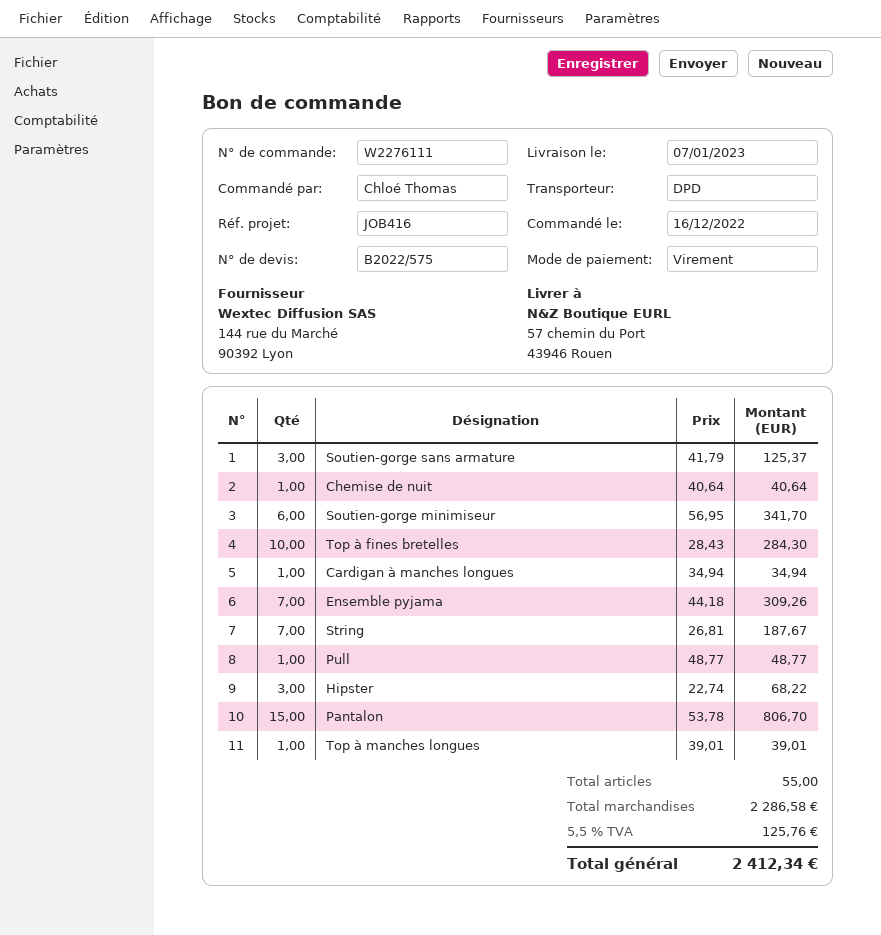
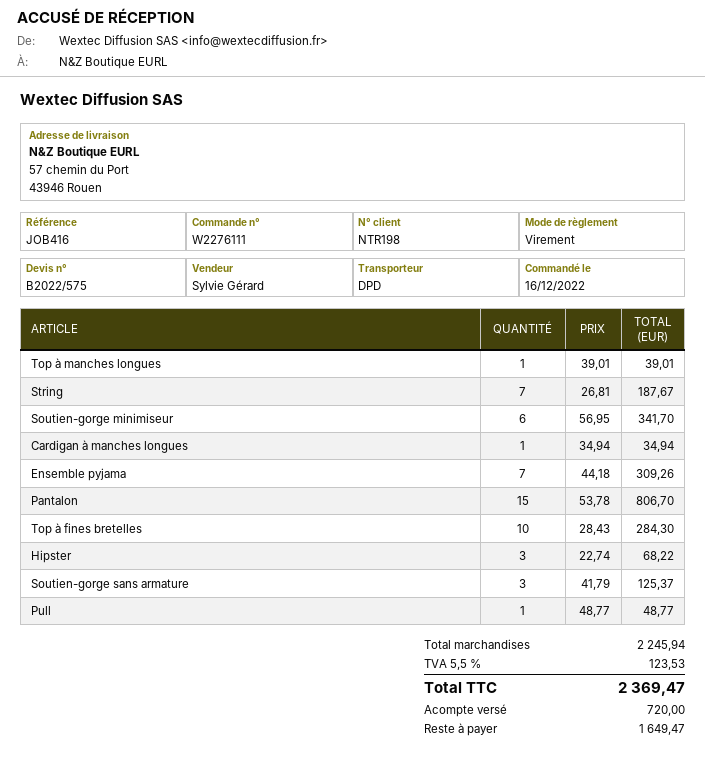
Chemise de nuit: 1 x 40.64 = 40.64 -> none
subtotal: 2286.58 -> 2245.94
tax: 5.5% = 125.76 -> 5.5% = 123.53
total: 2412.34 -> 2369.47

